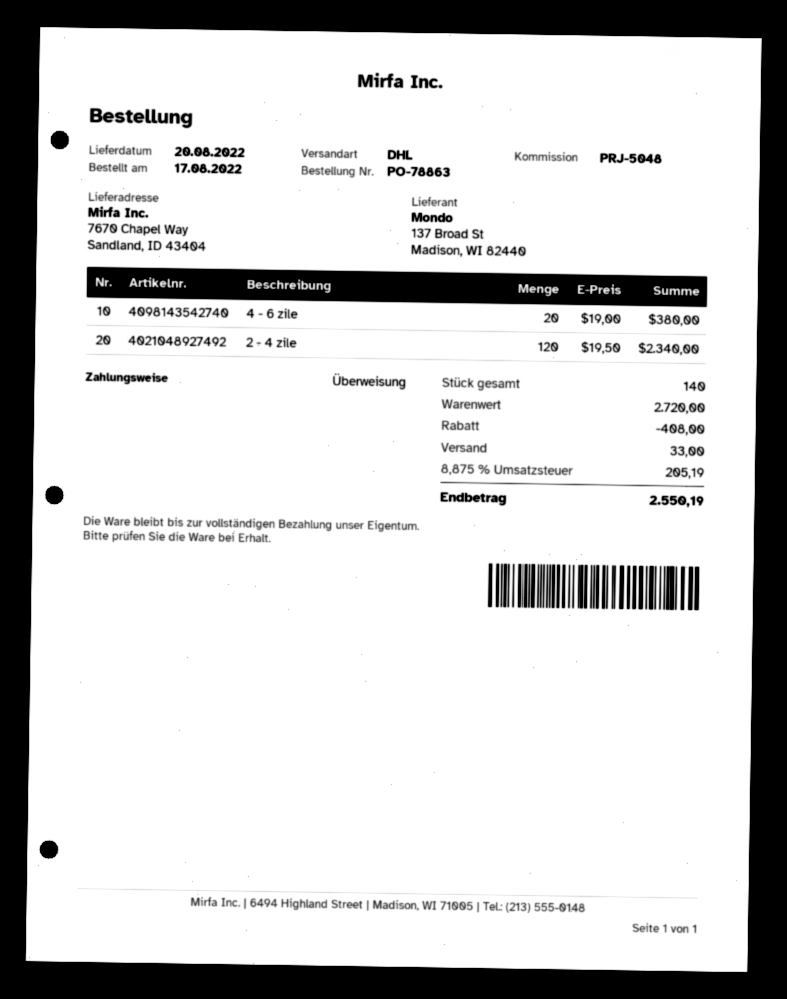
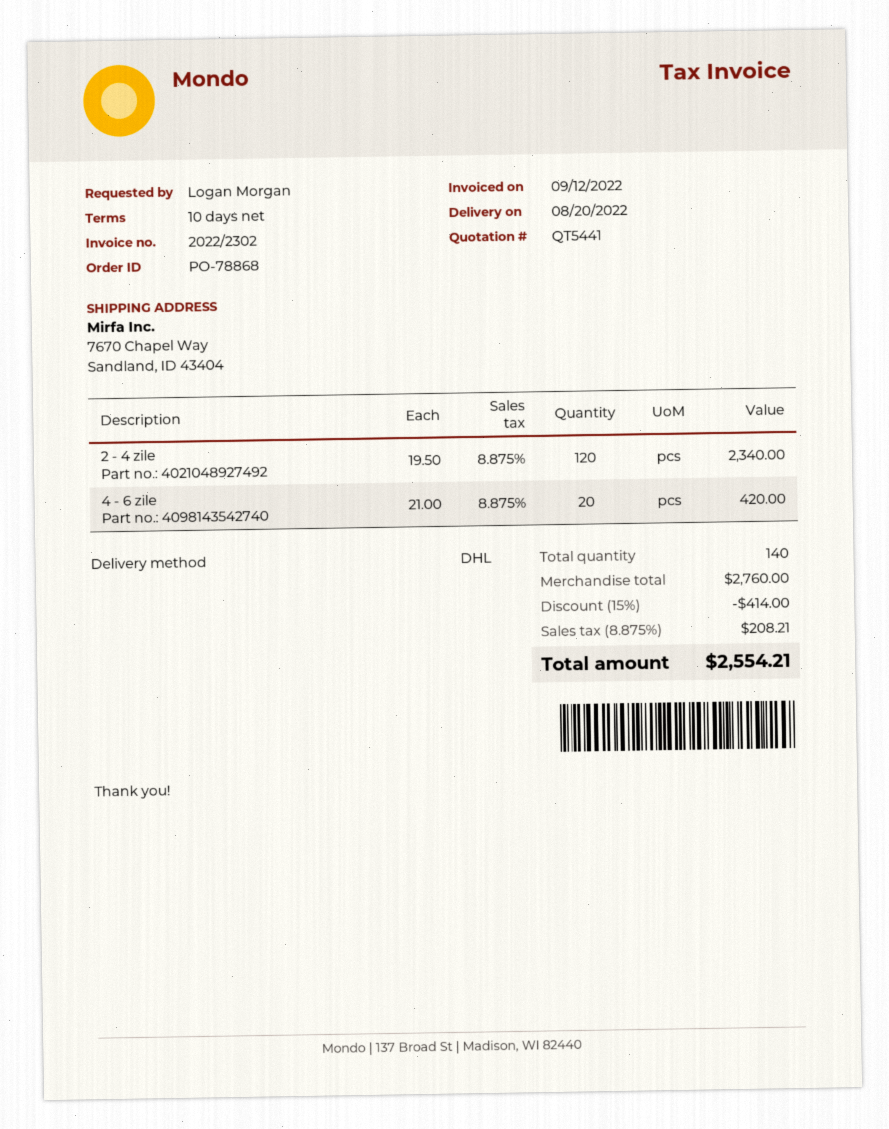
order number: PO-78863 -> PO-78868
4 - 6 zile: 20 x 19.00 = 380.00 -> 20 x 21.00 = 420.00
subtotal: 2720.00 -> 2760.00
discount: 408.00 -> 414.00
shipping: 33.00 -> none
tax: 8.875% = 205.19 -> 8.875% = 208.21
total: 2550.19 -> 2554.21

